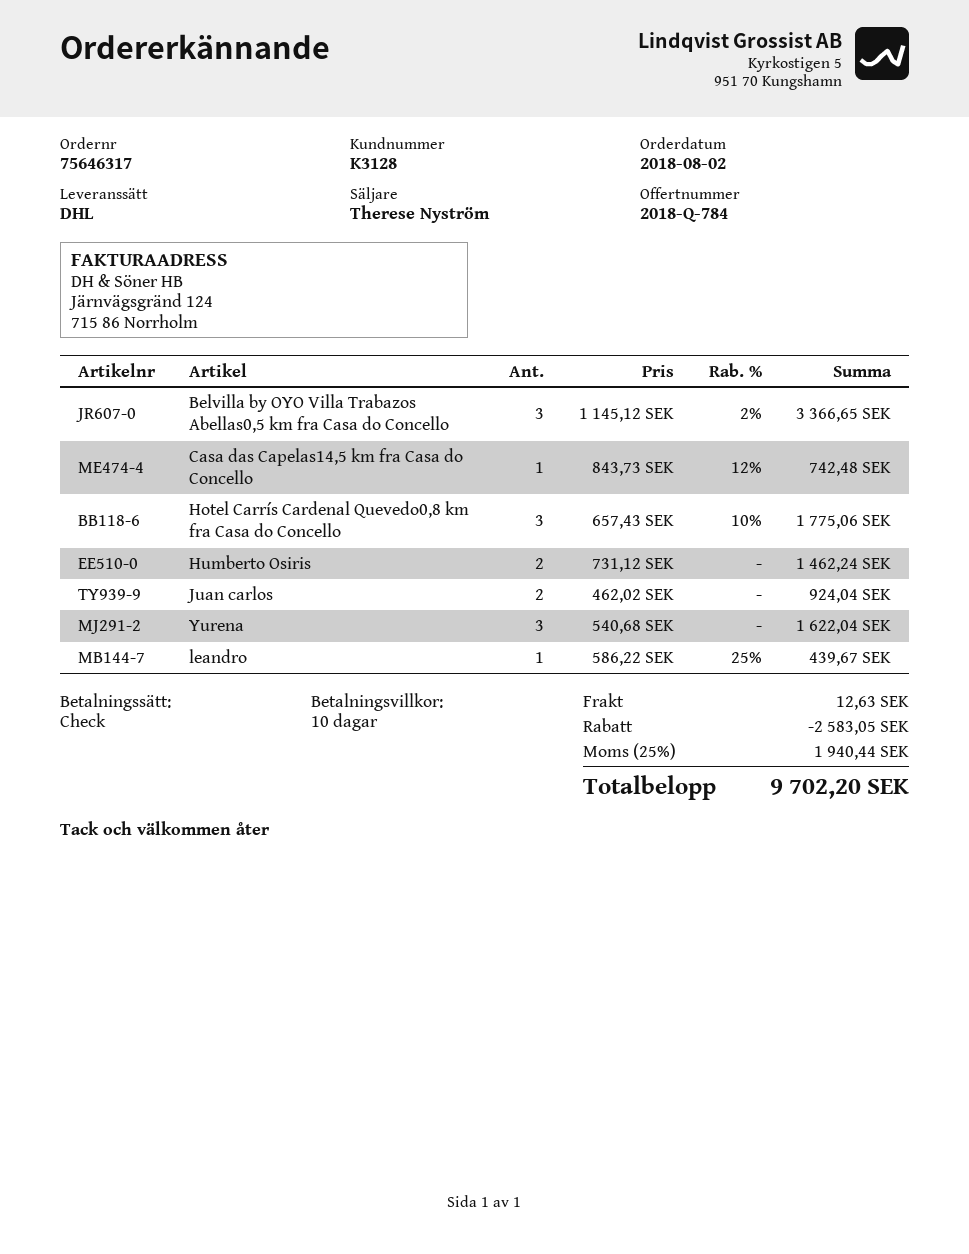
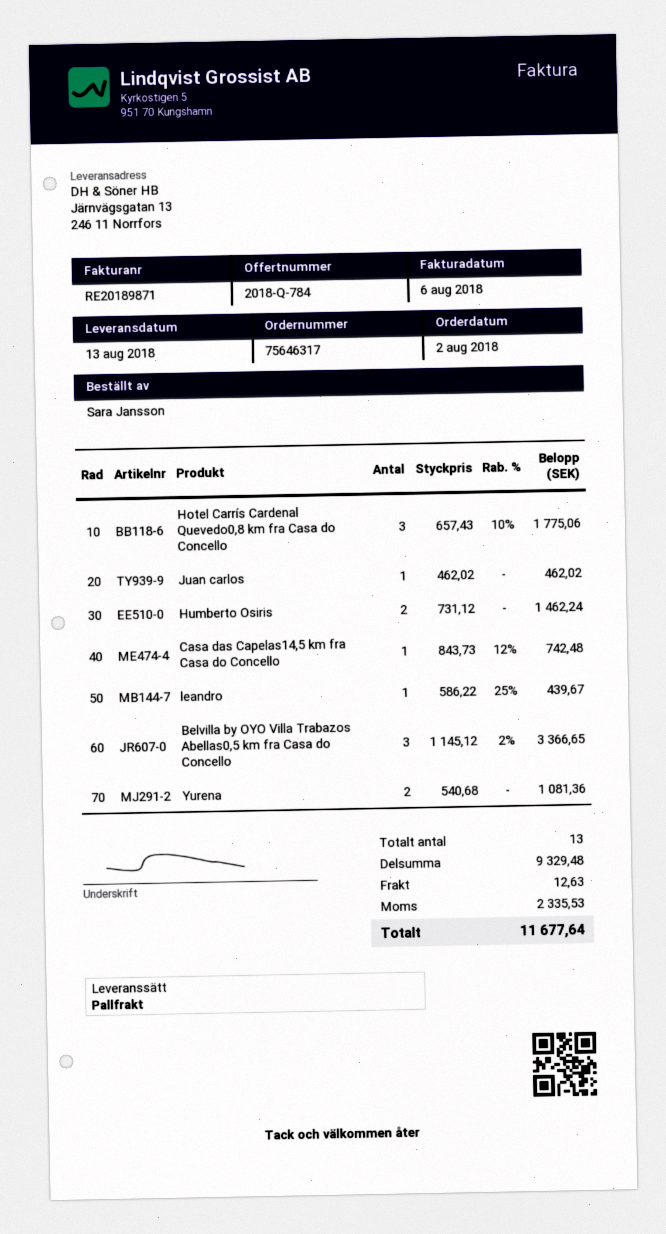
shipping method: DHL -> pallet freight
Juan carlos: 2 x 462.02 = 924.04 -> 1 x 462.02 = 462.02
Yurena: 3 x 540.68 = 1622.04 -> 2 x 540.68 = 1081.36
discount: 2583.05 -> none
tax: 1940.44 -> 2335.53
total: 9702.20 -> 11677.64

